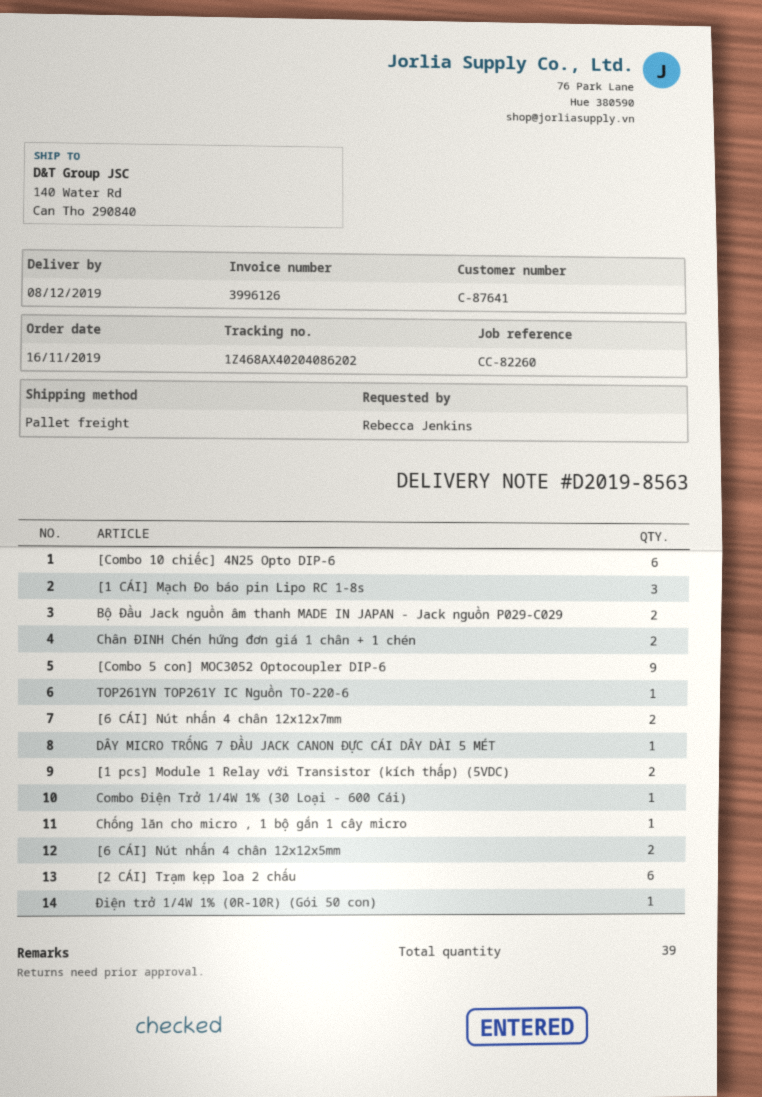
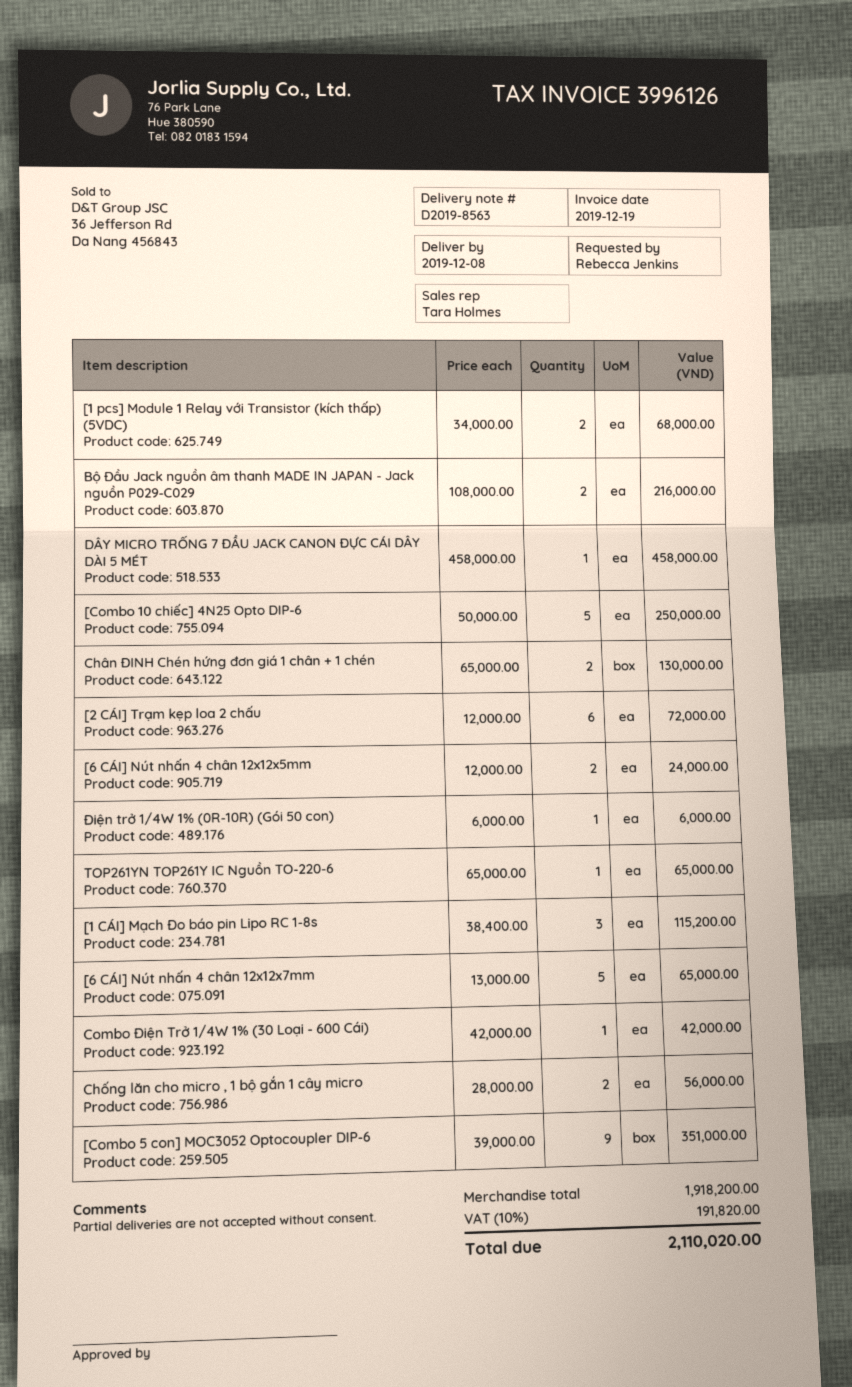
[Combo 10 chiếc] 4N25 Opto DIP-6: 6 -> 5
[6 CÁI] Nút nhấn 4 chân 12x12x7mm: 2 -> 5
Chống lăn cho micro , 1 bộ gắn 1 cây micro: 1 -> 2

